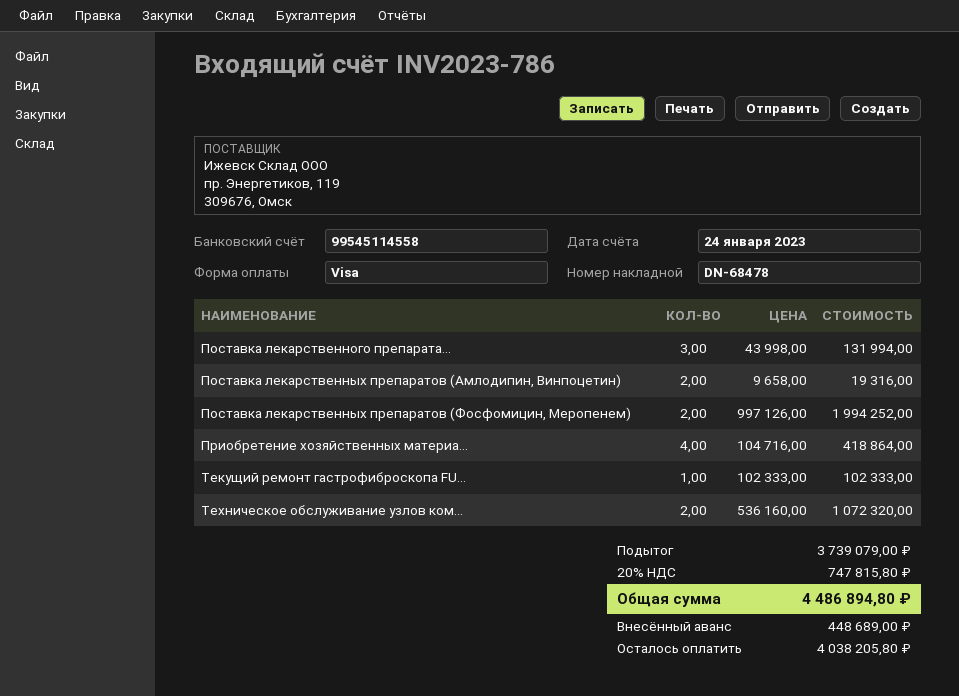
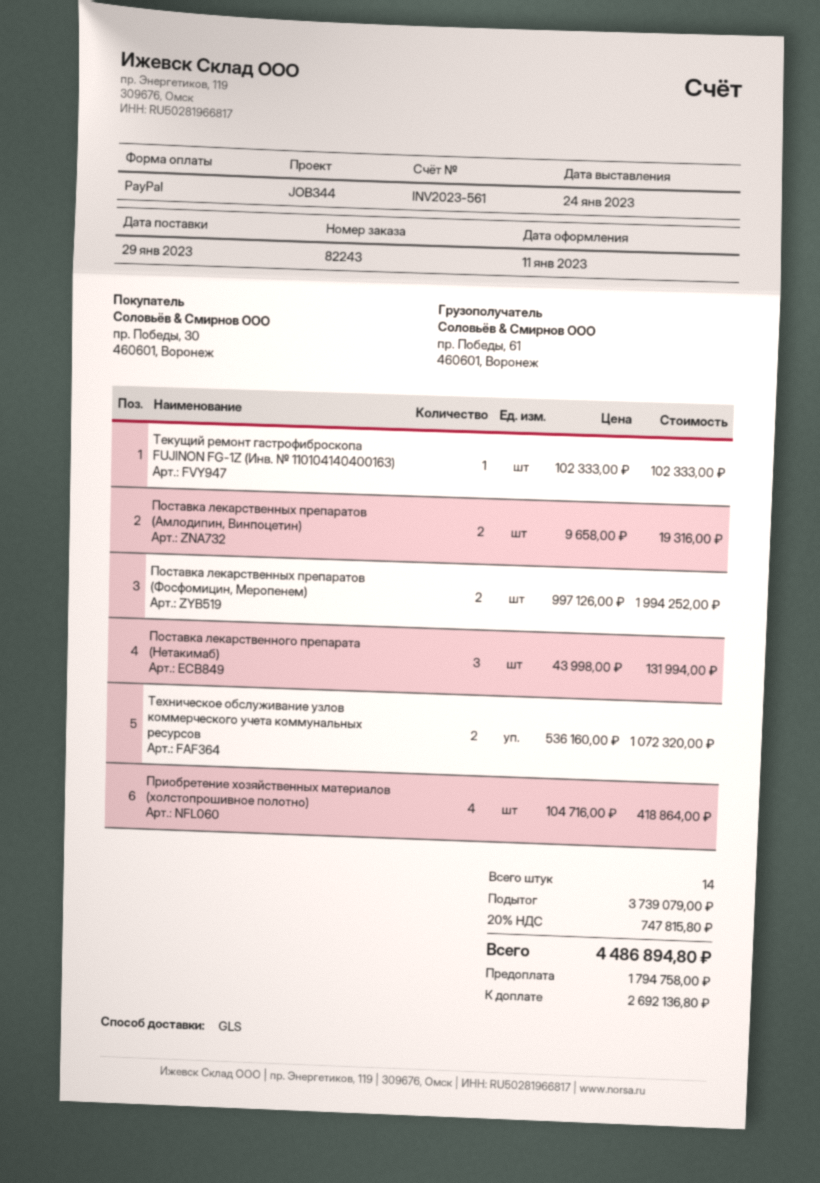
invoice number: INV2023-786 -> INV2023-561
payment method: Visa -> PayPal
deposit: 448689.00 -> 1794758.00
balance: 4038205.80 -> 2692136.80

